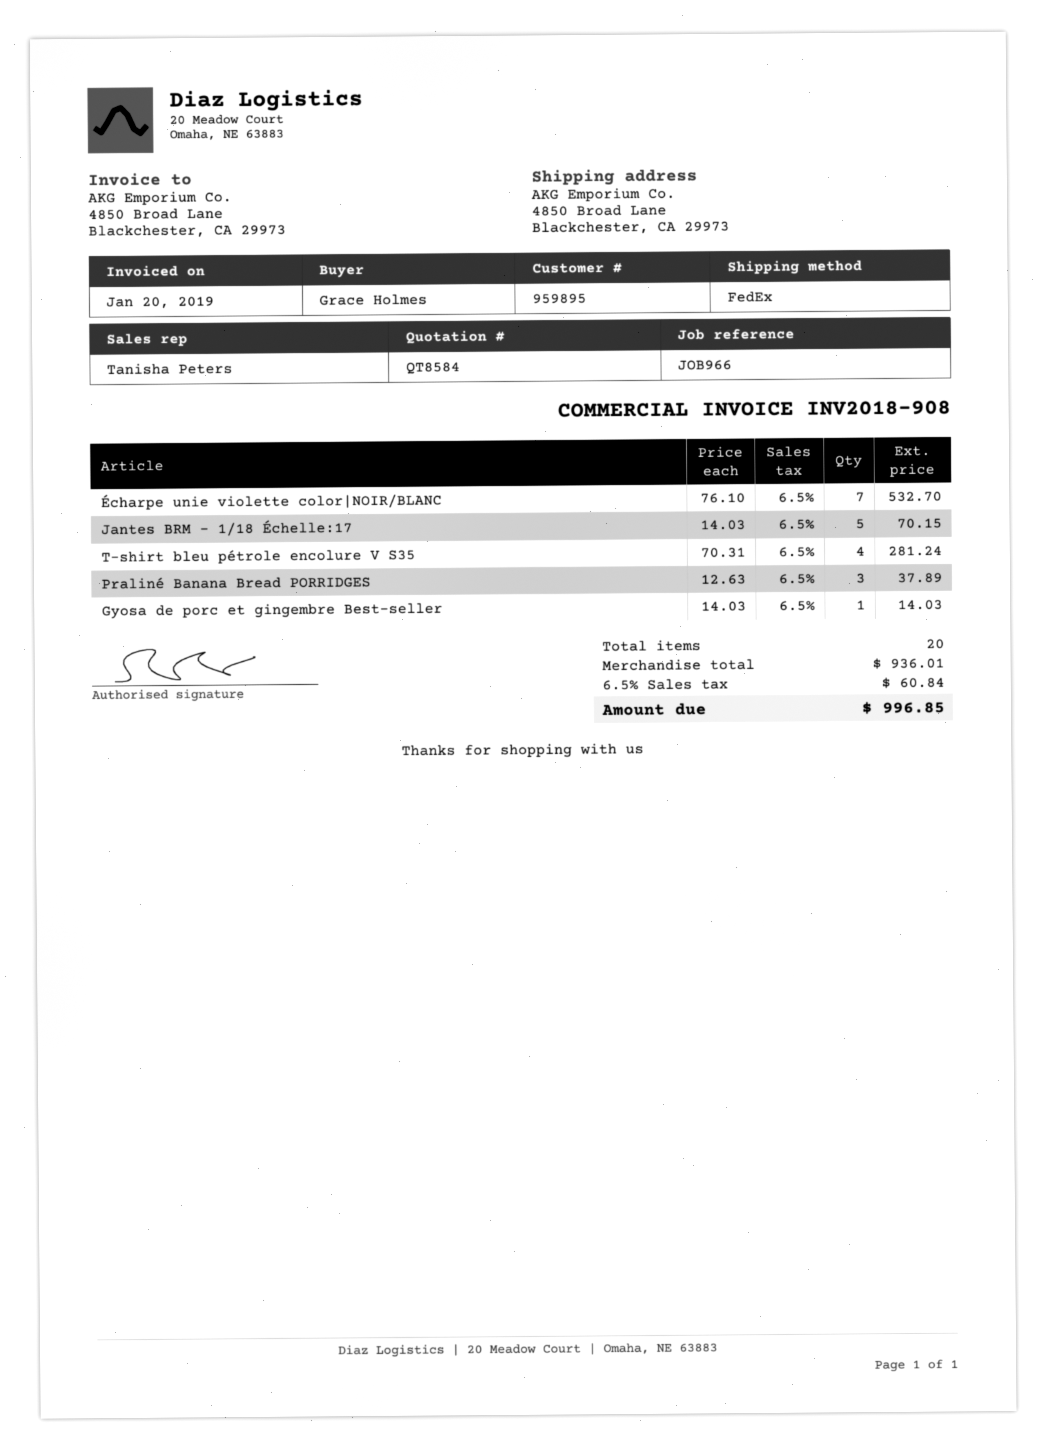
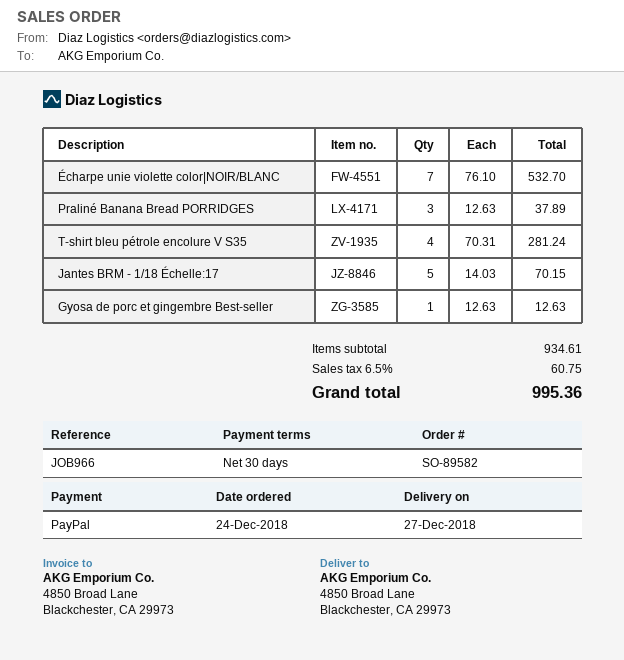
Gyosa de porc et gingembre Best-seller: 1 x 14.03 = 14.03 -> 1 x 12.63 = 12.63
subtotal: 936.01 -> 934.61
tax: 6.5% = 60.84 -> 6.5% = 60.75
total: 996.85 -> 995.36

